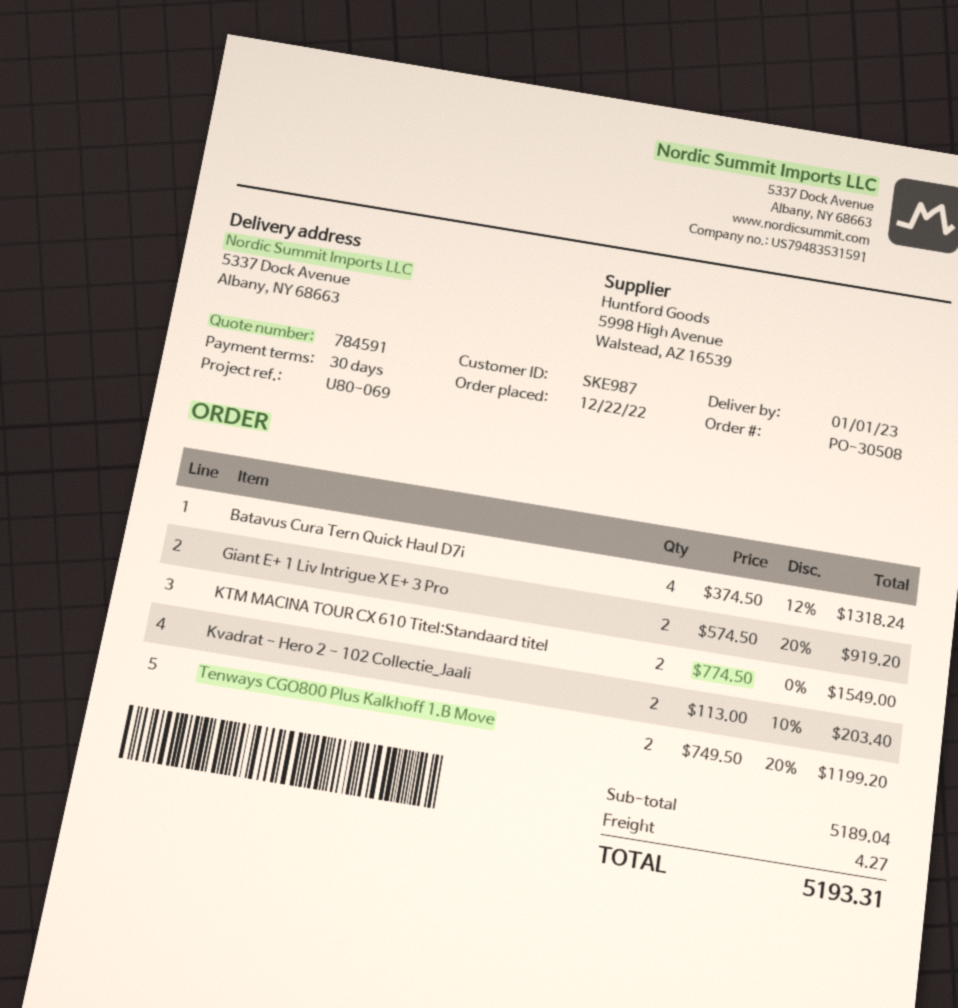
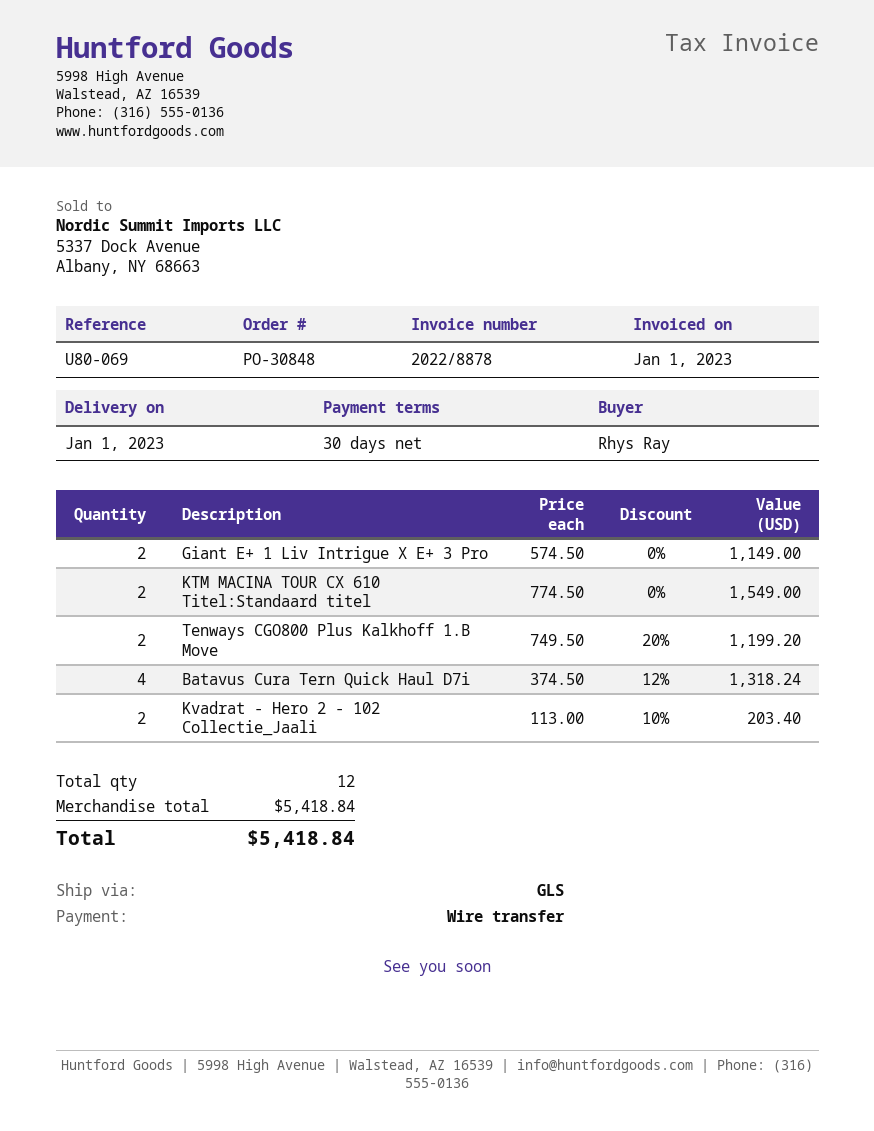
order number: PO-30508 -> PO-30848
Giant E+ 1 Liv Intrigue X E+ 3 Pro: 2 x 574.50 - 20% = 919.20 -> 2 x 574.50 = 1149.00
subtotal: 5189.04 -> 5418.84
shipping: 4.27 -> none
total: 5193.31 -> 5418.84

